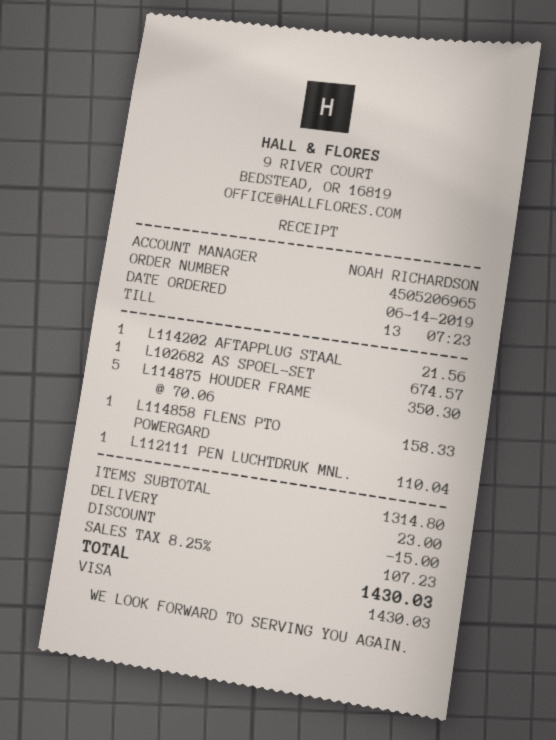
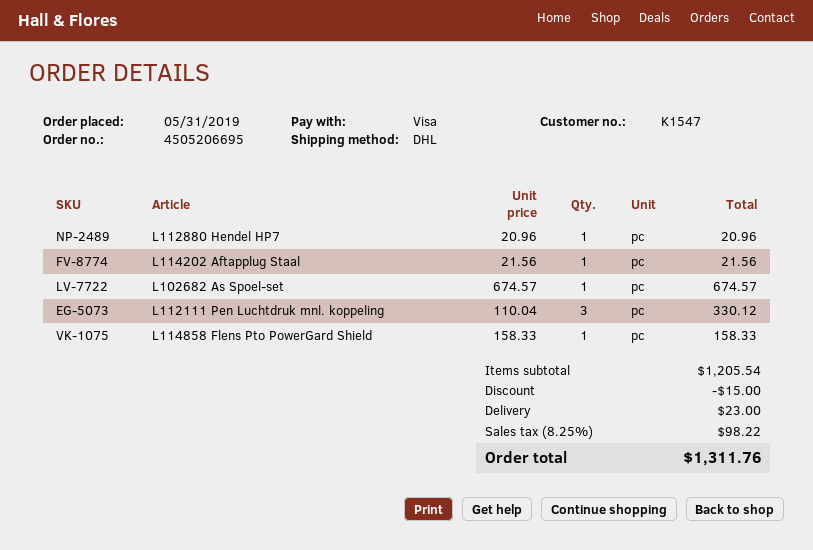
order number: 4505206965 -> 4505206695
order date: 2019-06-14 -> 2019-05-31
L114875 HOUDER FRAME: 5 x 70.06 = 350.30 -> none
L112111 PEN LUCHTDRUK MNL.: 1 x 110.04 = 110.04 -> 3 x 110.04 = 330.12
L112880 Hendel HP7: none -> 1 x 20.96 = 20.96
subtotal: 1314.80 -> 1205.54
tax: 8.25% = 107.23 -> 8.25% = 98.22
total: 1430.03 -> 1311.76

